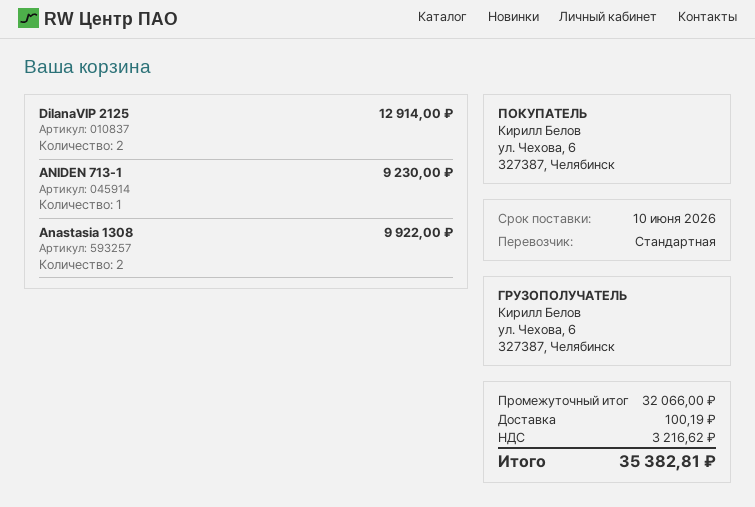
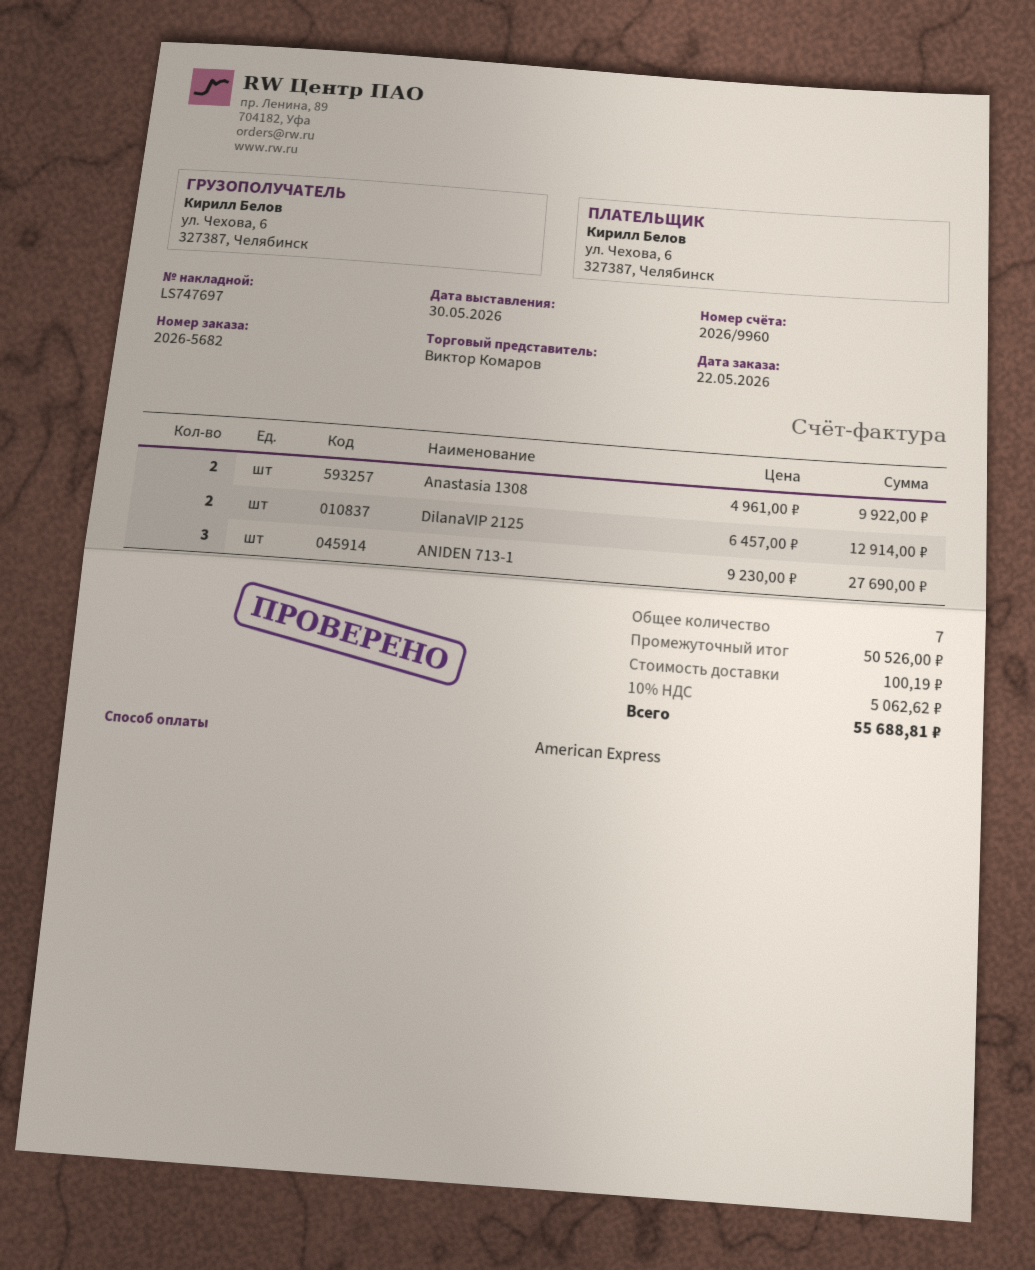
ANIDEN 713-1: 1 for 9230.00 -> 3 for 27690.00
subtotal: 32066.00 -> 50526.00
tax: 3216.62 -> 5062.62
total: 35382.81 -> 55688.81

